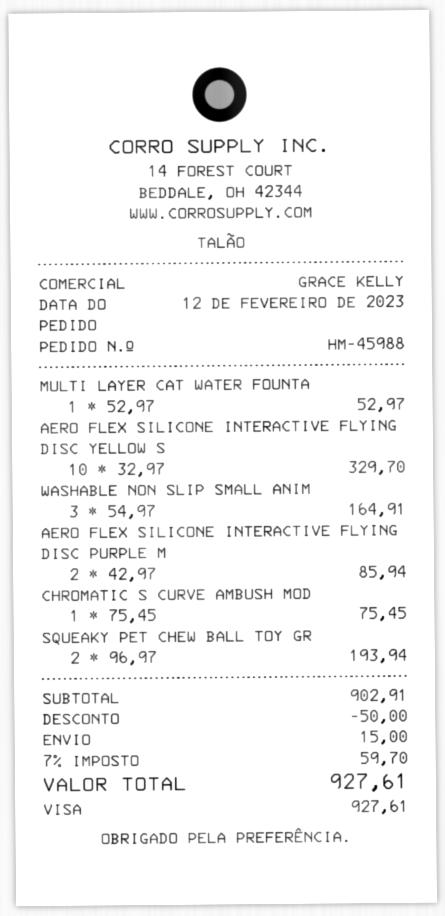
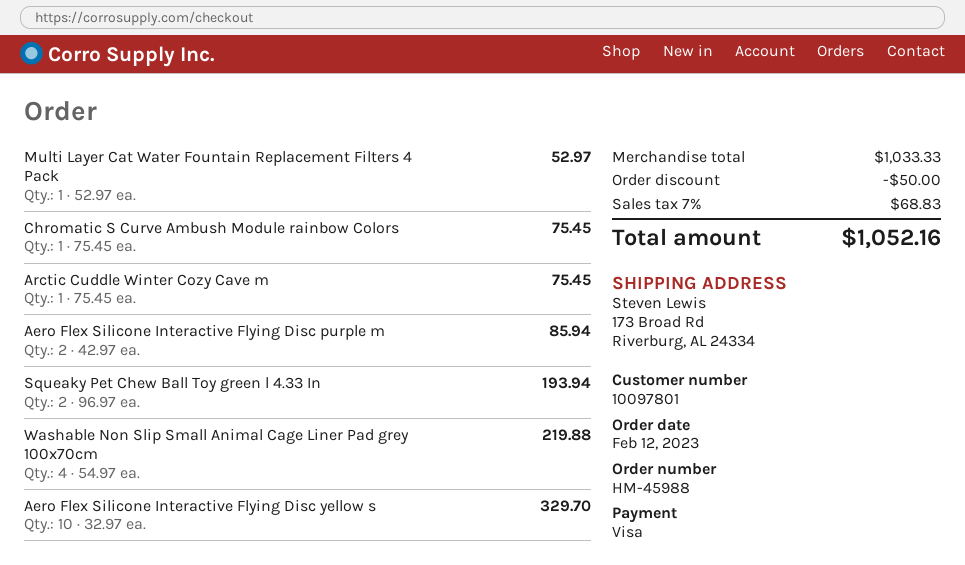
WASHABLE NON SLIP SMALL ANIM: 3 x 54.97 = 164.91 -> 4 x 54.97 = 219.88
Arctic Cuddle Winter Cozy Cave m: none -> 1 x 75.45 = 75.45
subtotal: 902.91 -> 1033.33
shipping: 15.00 -> none
tax: 7% = 59.70 -> 7% = 68.83
total: 927.61 -> 1052.16

